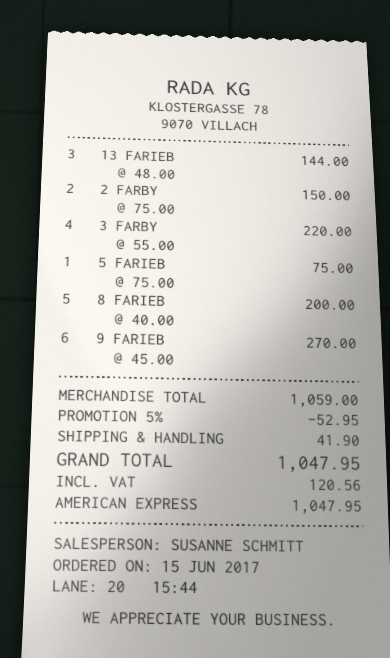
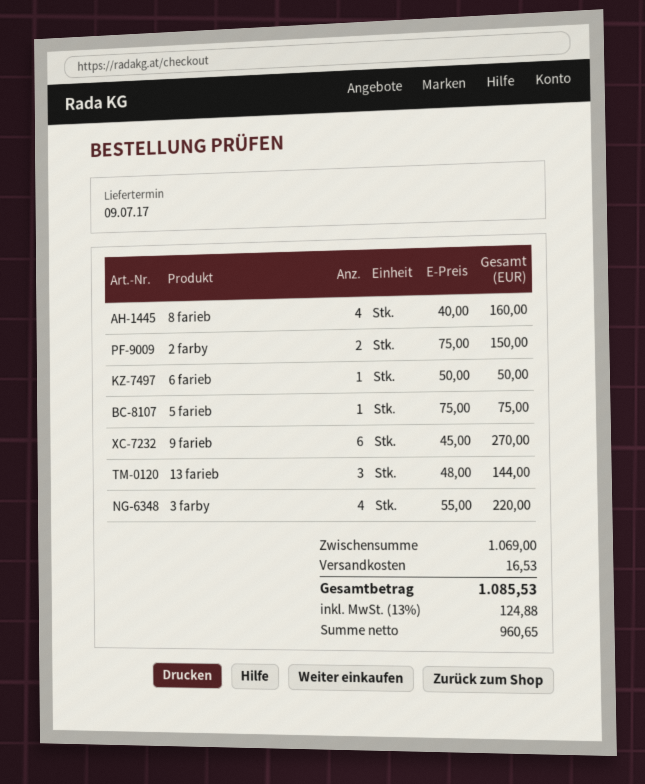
8 FARIEB: 5 x 40.00 = 200.00 -> 4 x 40.00 = 160.00
6 farieb: none -> 1 x 50.00 = 50.00
subtotal: 1059.00 -> 1069.00
discount: 5% = 52.95 -> none
shipping: 41.90 -> 16.53
tax: 120.56 -> 124.88
total: 1047.95 -> 1085.53

